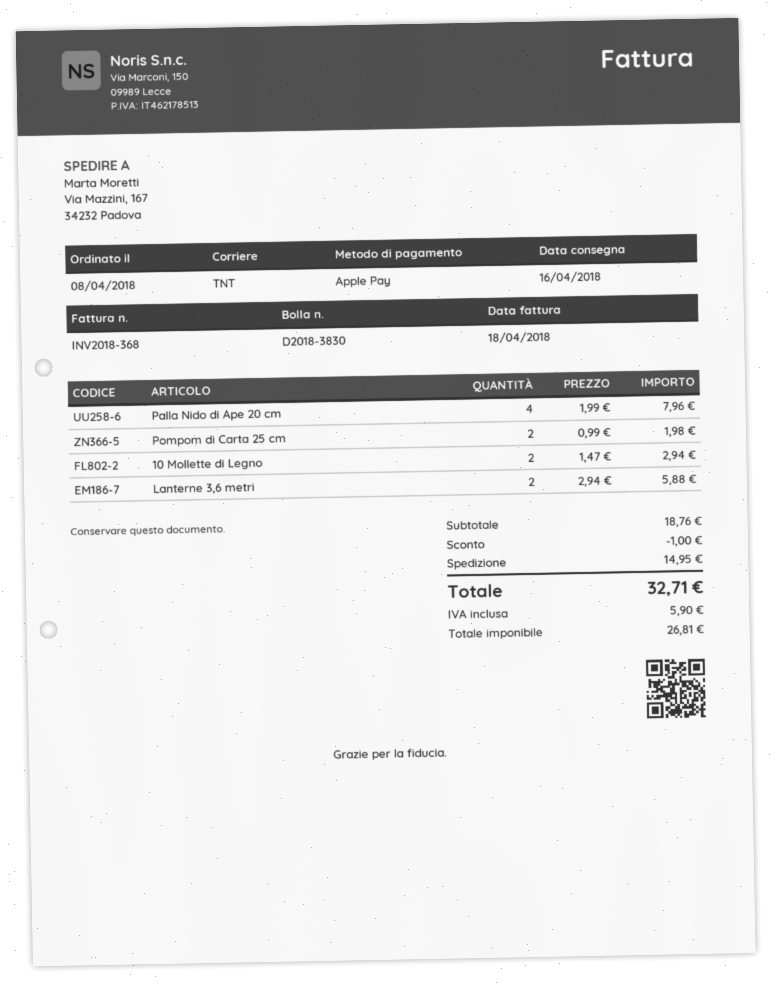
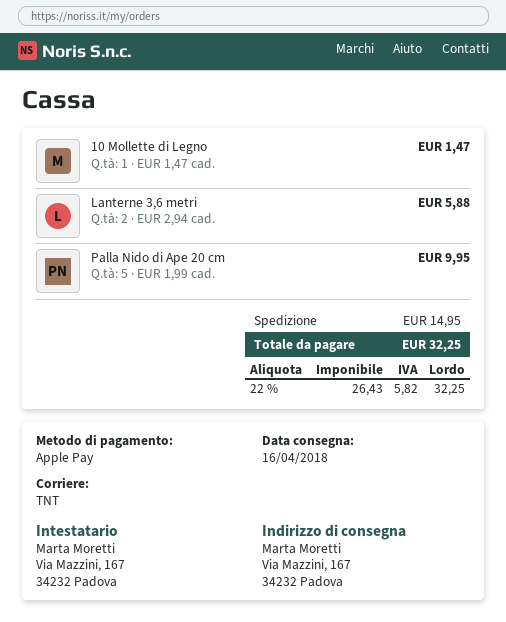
Palla Nido di Ape 20 cm: 4 x 1.99 = 7.96 -> 5 x 1.99 = 9.95
Pompom di Carta 25 cm: 2 x 0.99 = 1.98 -> none
10 Mollette di Legno: 2 x 1.47 = 2.94 -> 1 x 1.47 = 1.47
discount: 1.00 -> none
net: 26.81 -> 26.43
tax: 5.90 -> 5.82
total: 32.71 -> 32.25

